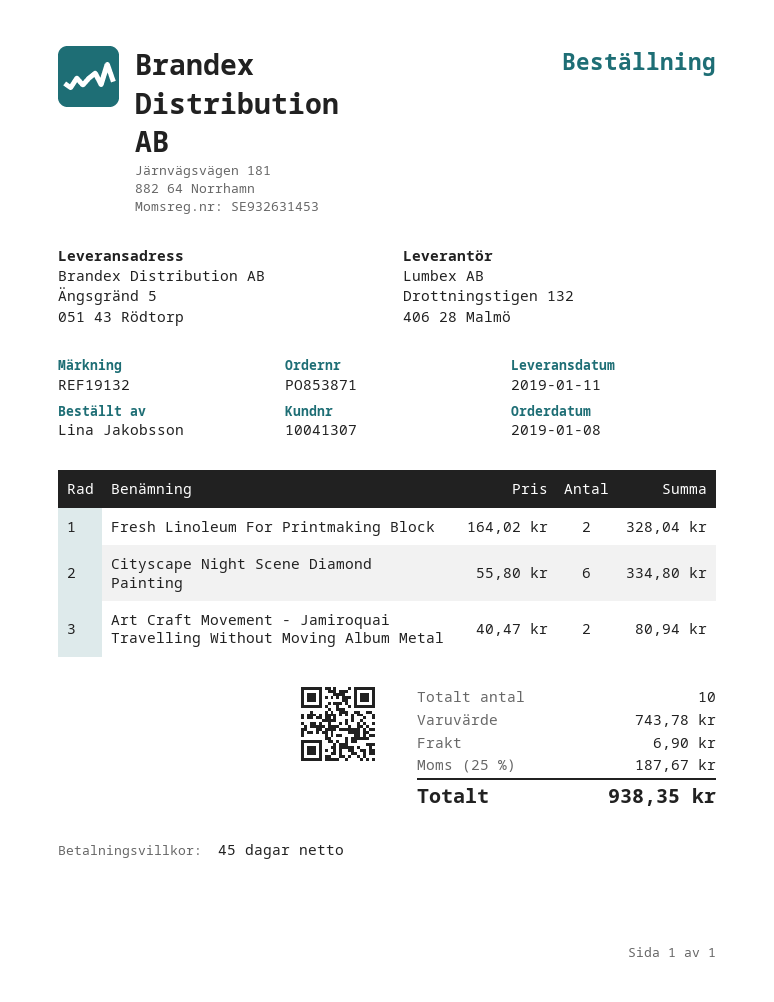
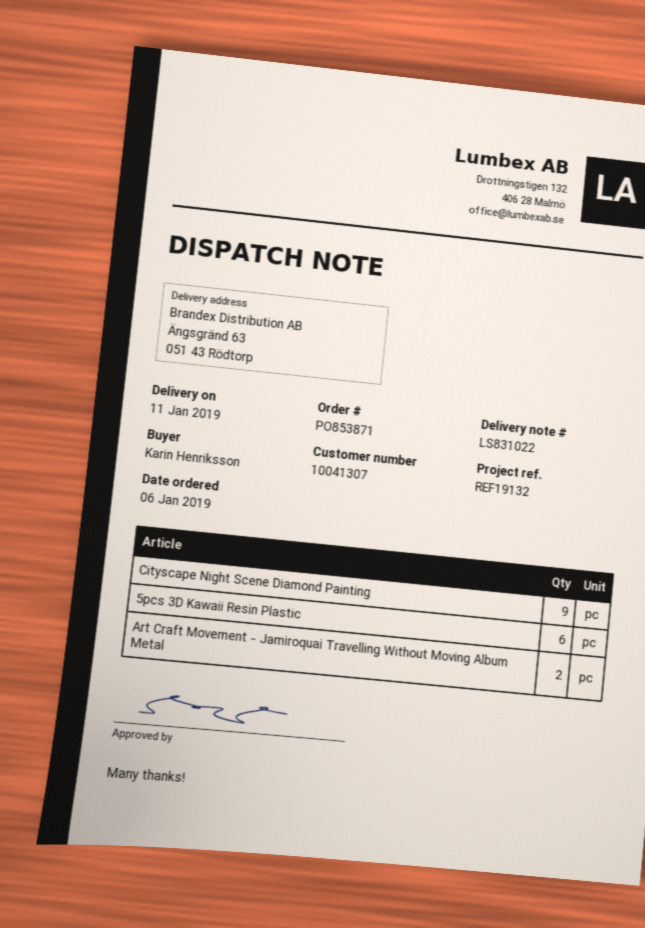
order date: 2019-01-08 -> 2019-01-06
ordered by: Lina Jakobsson -> Karin Henriksson
ship to: Ängsgränd 5, 051 43 Rödtorp -> Ängsgränd 63, 051 43 Rödtorp
Fresh Linoleum For Printmaking Block: 2 -> none
Cityscape Night Scene Diamond Painting: 6 -> 9
5pcs 3D Kawaii Resin Plastic: none -> 6

